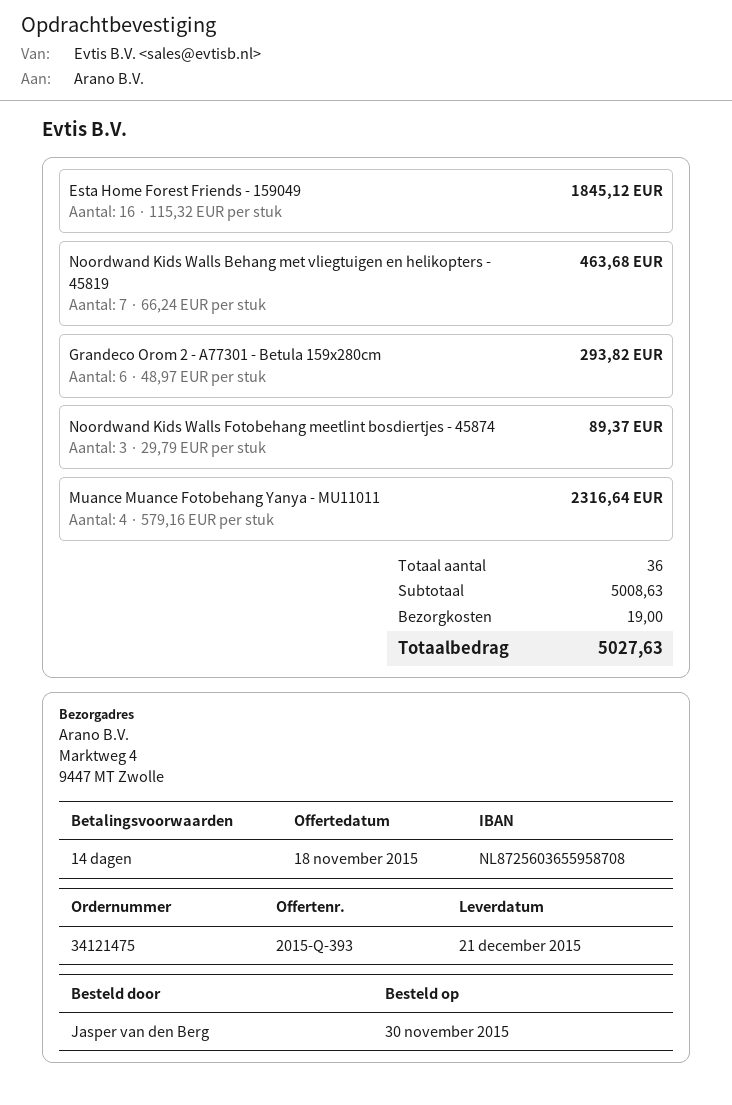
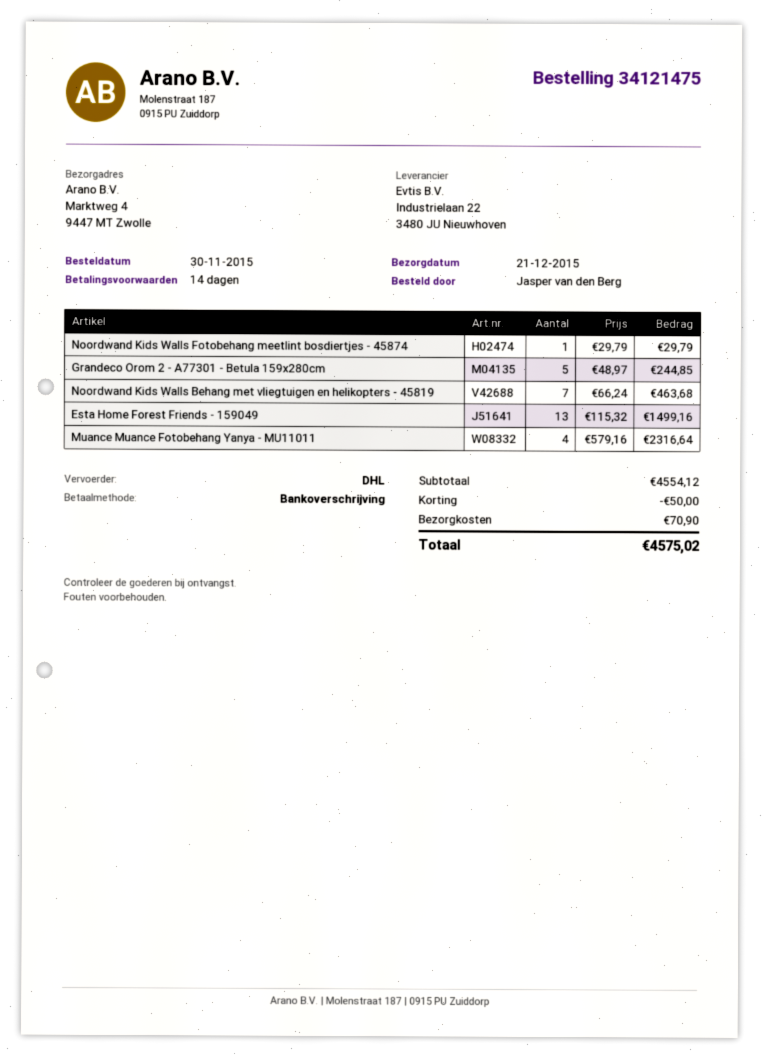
Esta Home Forest Friends - 159049: 16 x 115.32 = 1845.12 -> 13 x 115.32 = 1499.16
Grandeco Orom 2 - A77301 - Betula 159x280cm: 6 x 48.97 = 293.82 -> 5 x 48.97 = 244.85
Noordwand Kids Walls Fotobehang meetlint bosdiertjes - 45874: 3 x 29.79 = 89.37 -> 1 x 29.79 = 29.79
subtotal: 5008.63 -> 4554.12
discount: none -> 50.00
shipping: 19.00 -> 70.90
total: 5027.63 -> 4575.02

